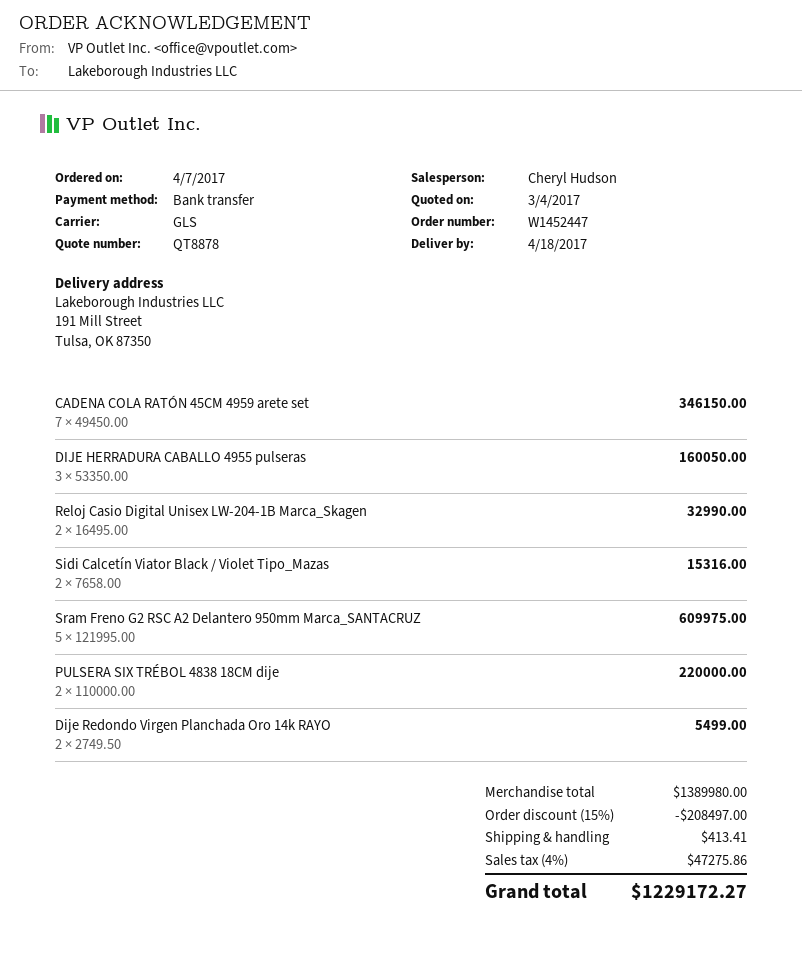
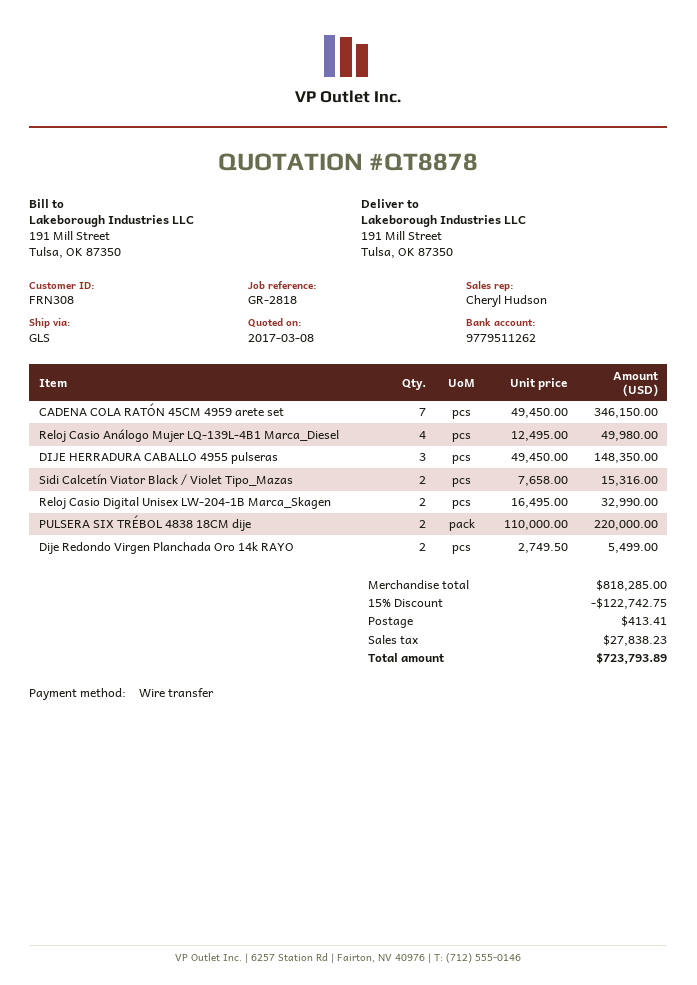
quote date: 2017-03-04 -> 2017-03-08
DIJE HERRADURA CABALLO 4955 pulseras: 3 x 53350.00 = 160050.00 -> 3 x 49450.00 = 148350.00
Sram Freno G2 RSC A2 Delantero 950mm Marca_SANTACRUZ: 5 x 121995.00 = 609975.00 -> none
Reloj Casio Análogo Mujer LQ-139L-4B1 Marca_Diesel: none -> 4 x 12495.00 = 49980.00
subtotal: 1389980.00 -> 818285.00
discount: 15% = 208497.00 -> 15% = 122742.75
tax: 47275.86 -> 27838.23
total: 1229172.27 -> 723793.89

